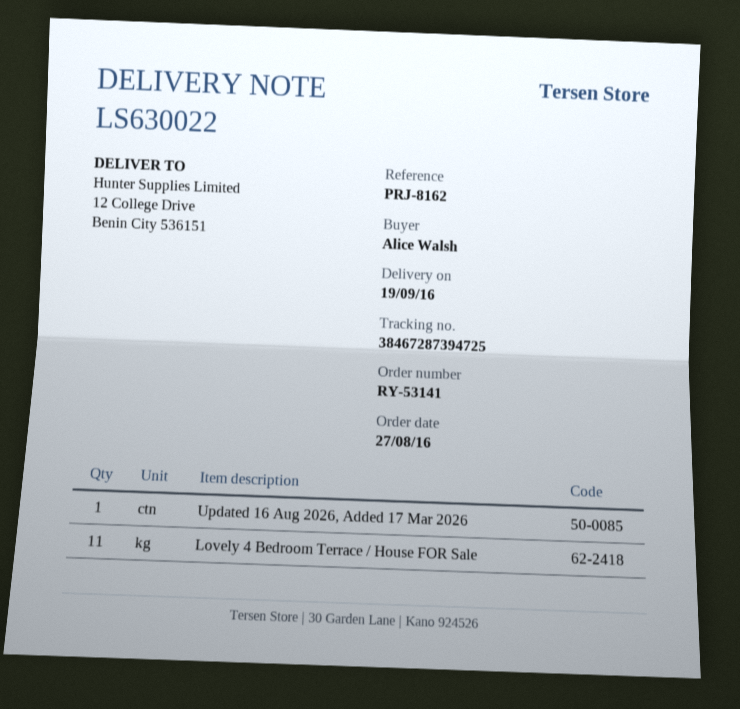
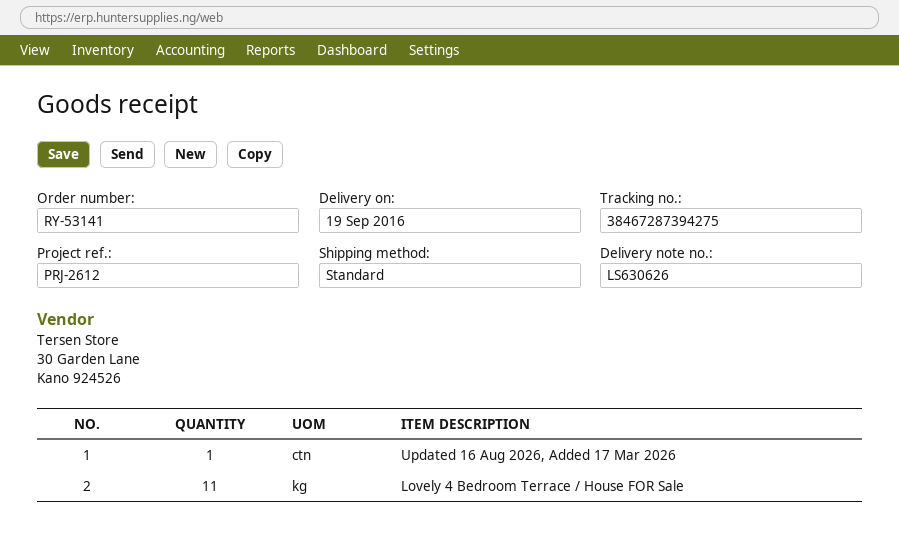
delivery note number: LS630022 -> LS630626
reference: PRJ-8162 -> PRJ-2612
tracking number: 38467287394725 -> 38467287394275

